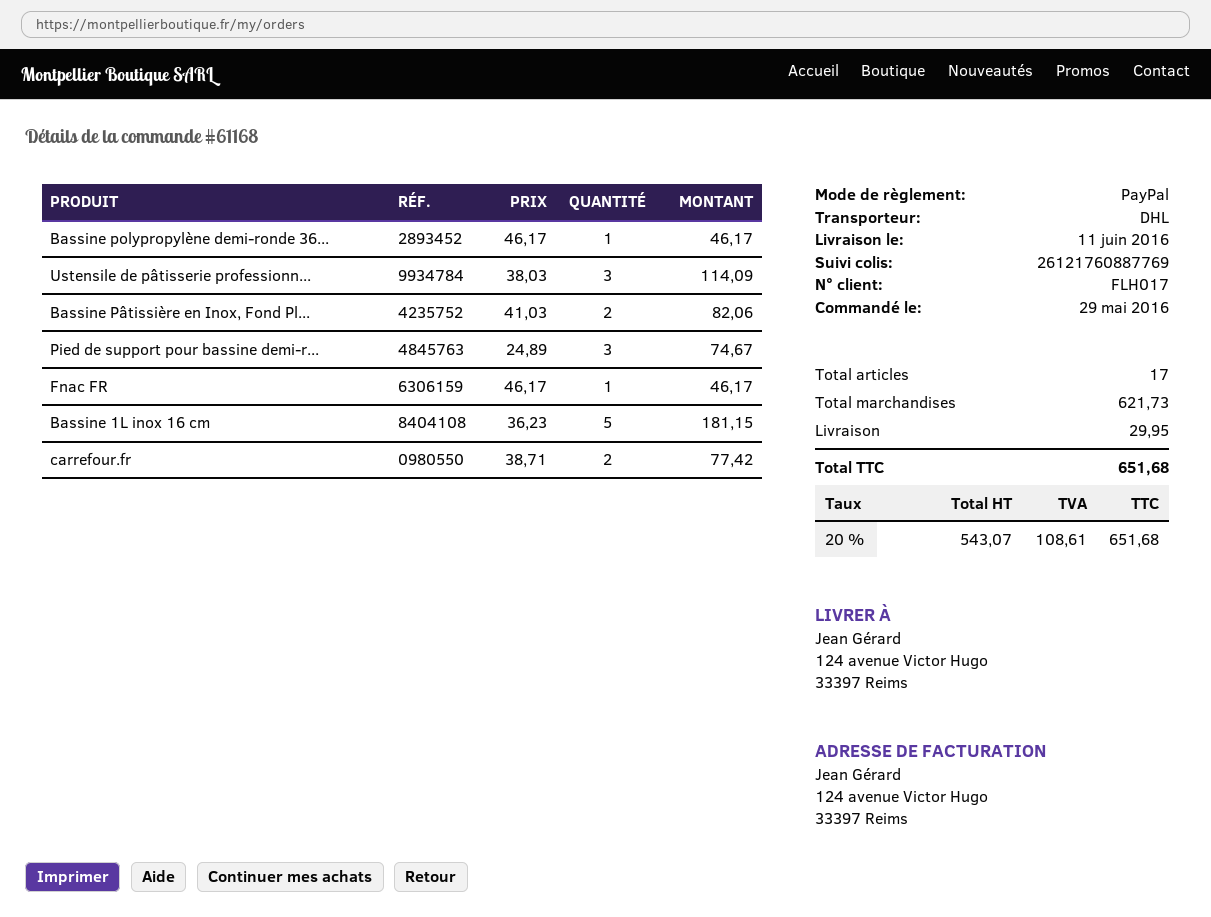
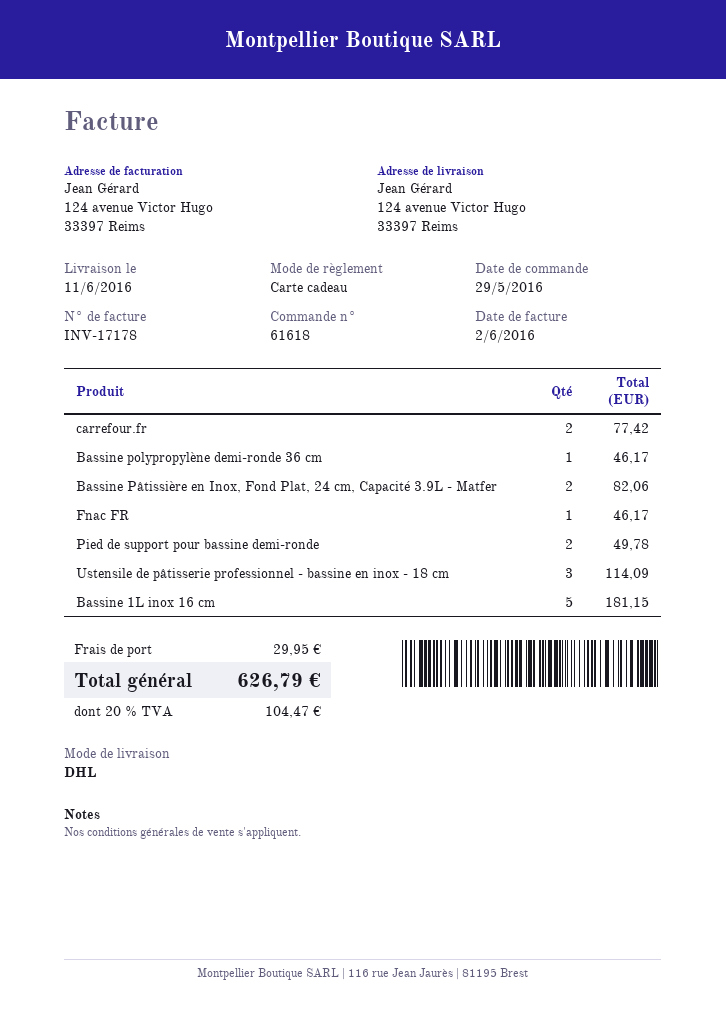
order number: 61168 -> 61618
payment method: PayPal -> gift card
Pied de support pour bassine demi-r...: 3 for 74.67 -> 2 for 49.78
tax: 20% = 108.61 -> 20% = 104.47
total: 651.68 -> 626.79

